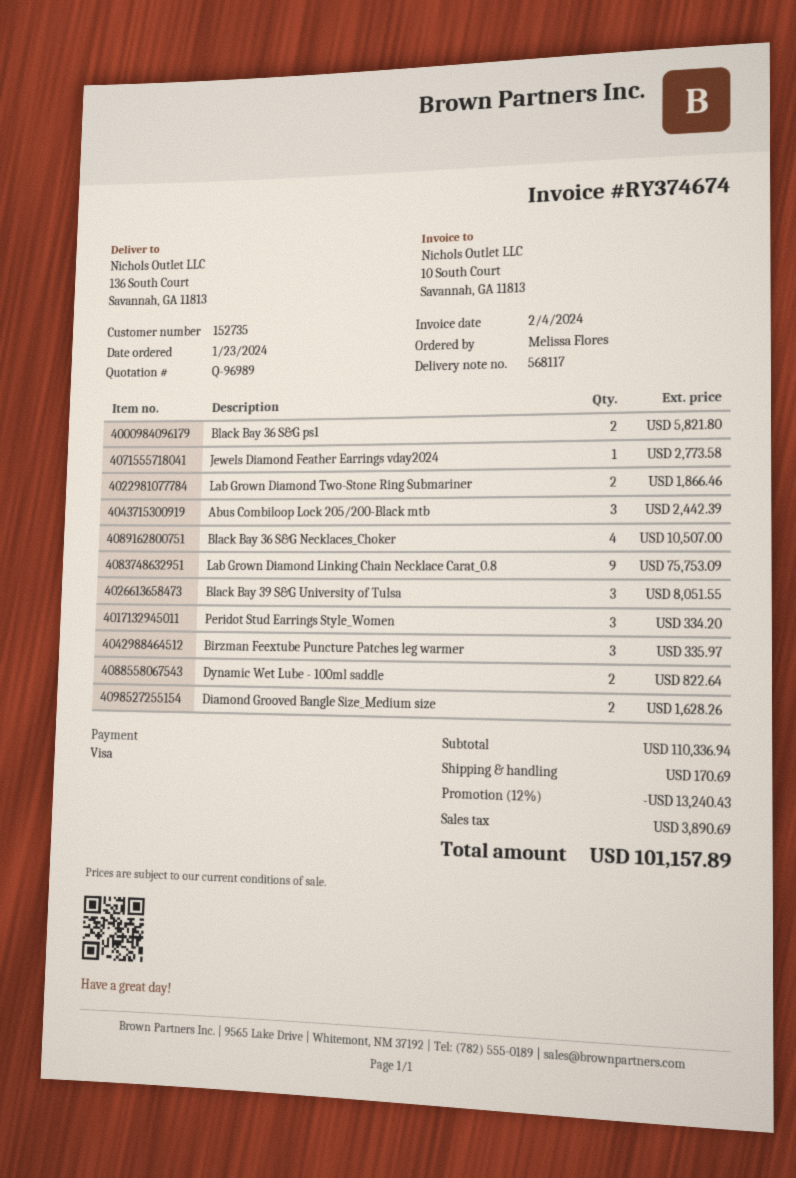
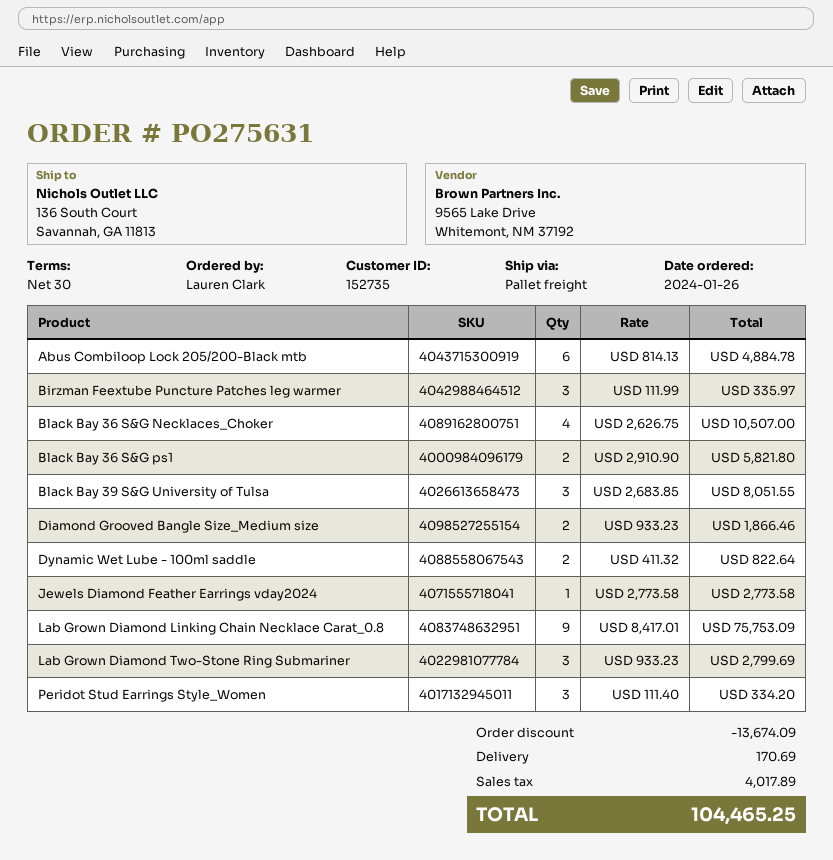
order date: 2024-01-23 -> 2024-01-26
ordered by: Melissa Flores -> Lauren Clark
Lab Grown Diamond Two-Stone Ring Submariner: 2 for 1866.46 -> 3 for 2799.69
Abus Combiloop Lock 205/200-Black mtb: 3 for 2442.39 -> 6 for 4884.78
Diamond Grooved Bangle Size_Medium size: 2 for 1628.26 -> 2 for 1866.46
discount: 13240.43 -> 13674.09
tax: 3890.69 -> 4017.89
total: 101157.89 -> 104465.25

